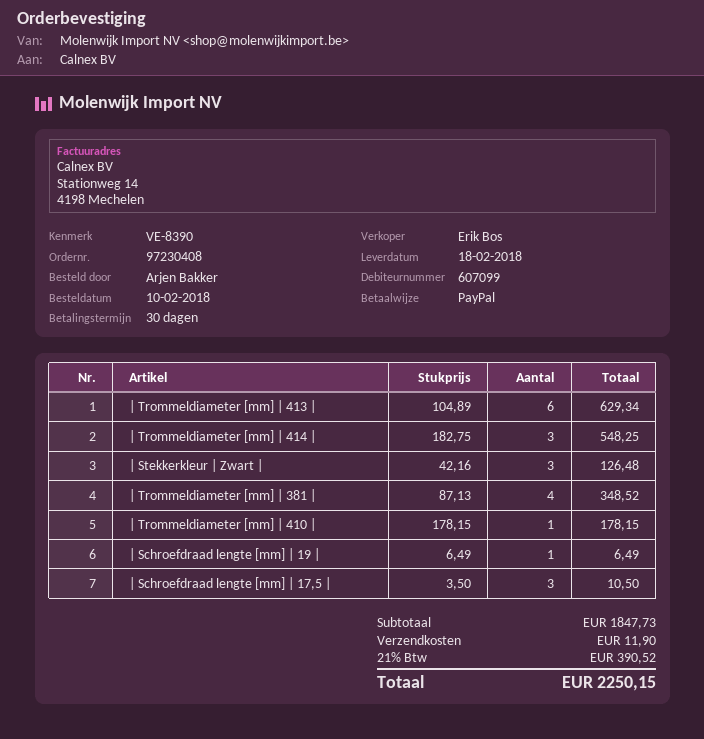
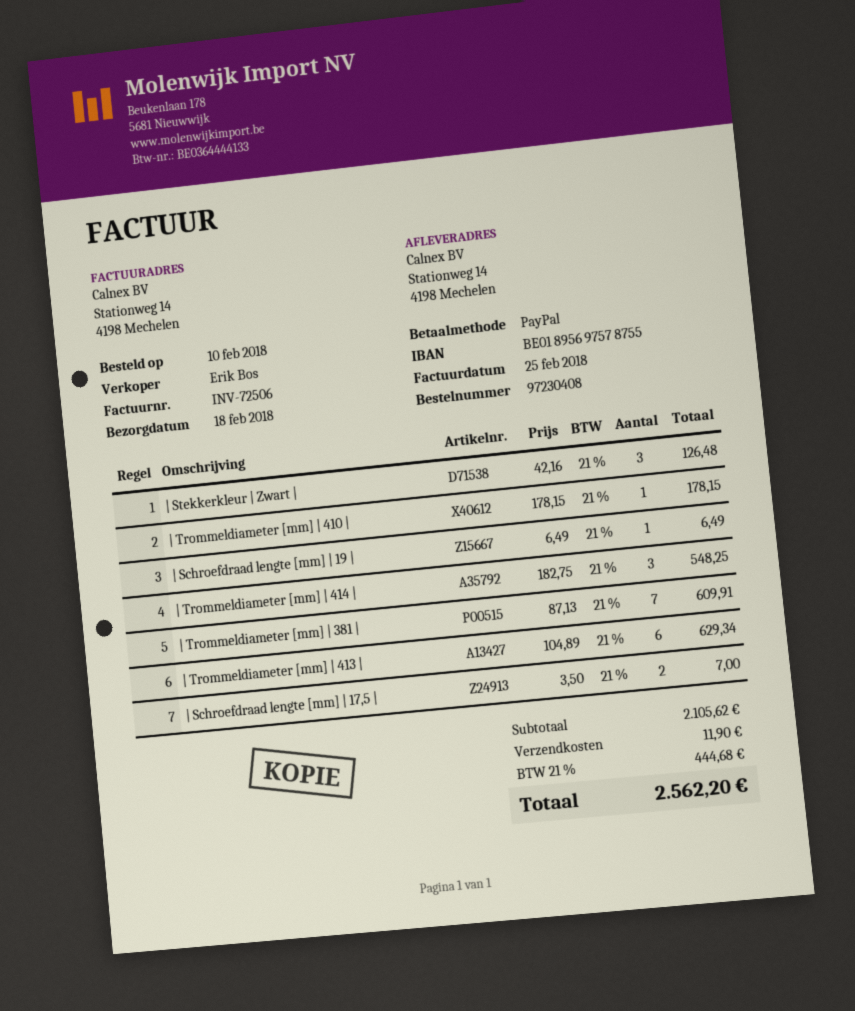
| Trommeldiameter [mm] | 381 |: 4 x 87.13 = 348.52 -> 7 x 87.13 = 609.91
| Schroefdraad lengte [mm] | 17,5 |: 3 x 3.50 = 10.50 -> 2 x 3.50 = 7.00
subtotal: 1847.73 -> 2105.62
tax: 21% = 390.52 -> 21% = 444.68
total: 2250.15 -> 2562.20

